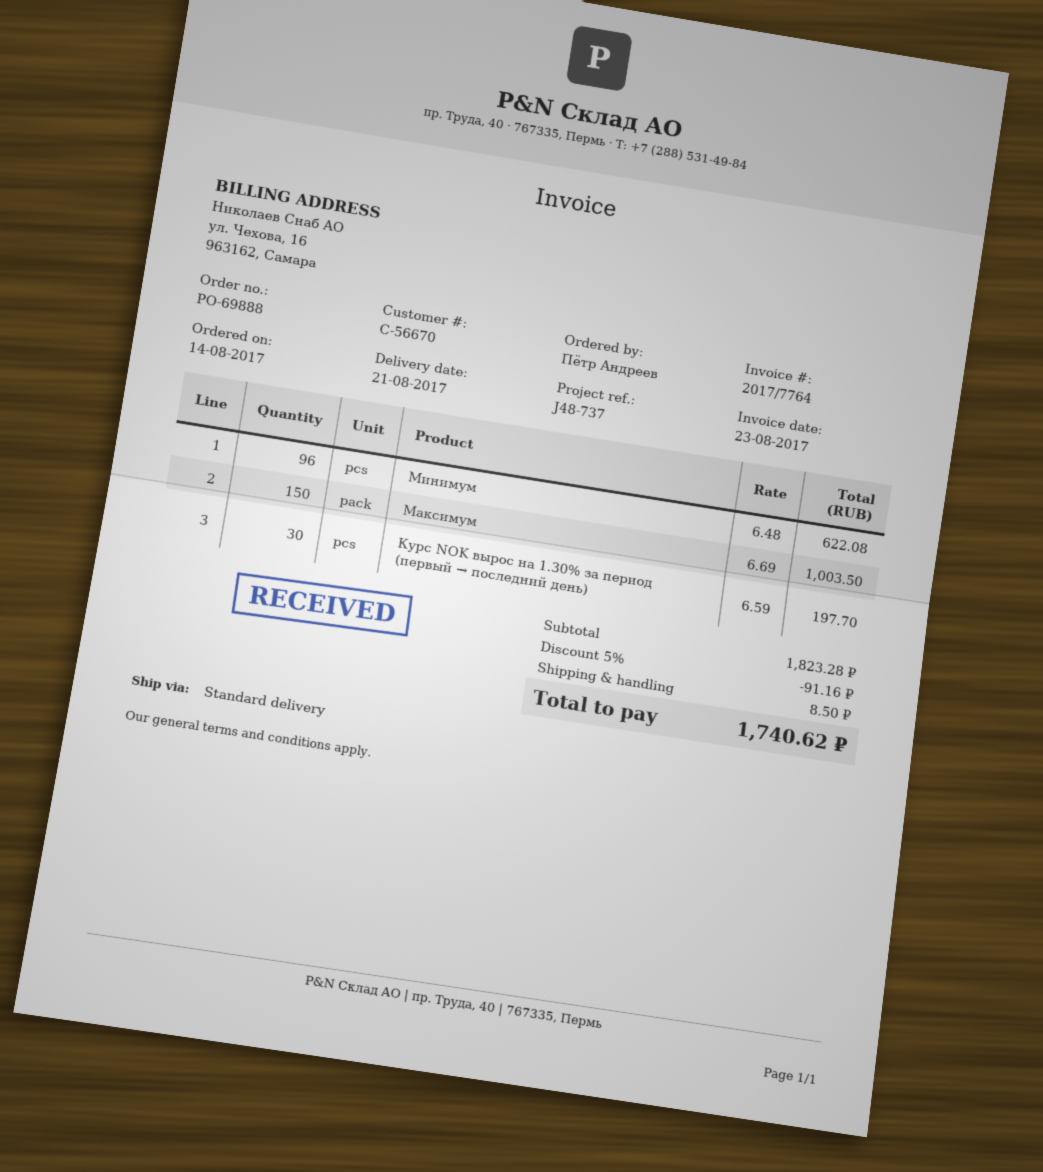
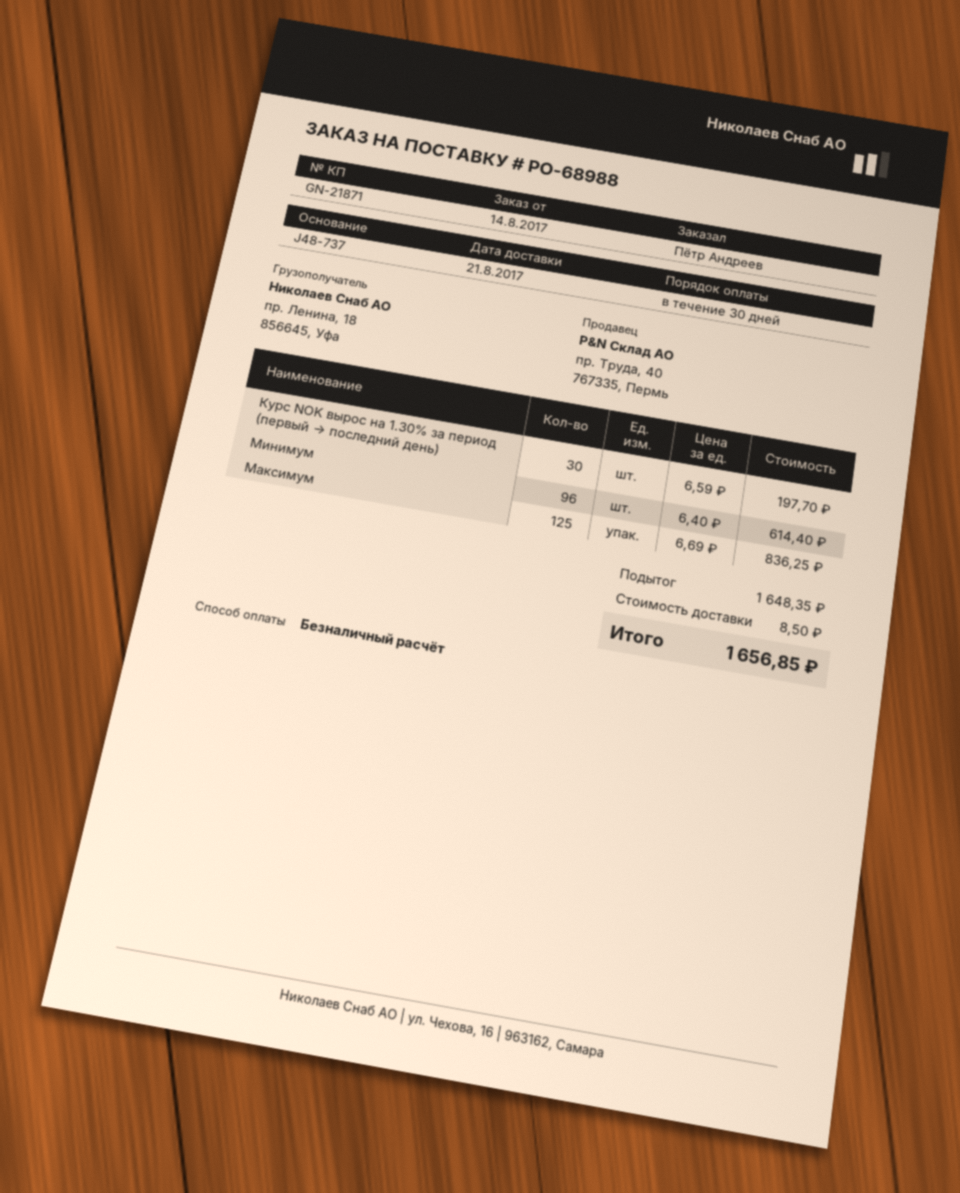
order number: PO-69888 -> PO-68988
Минимум: 96 x 6.48 = 622.08 -> 96 x 6.40 = 614.40
Максимум: 150 x 6.69 = 1003.50 -> 125 x 6.69 = 836.25
subtotal: 1823.28 -> 1648.35
discount: 5% = 91.16 -> none
total: 1740.62 -> 1656.85

